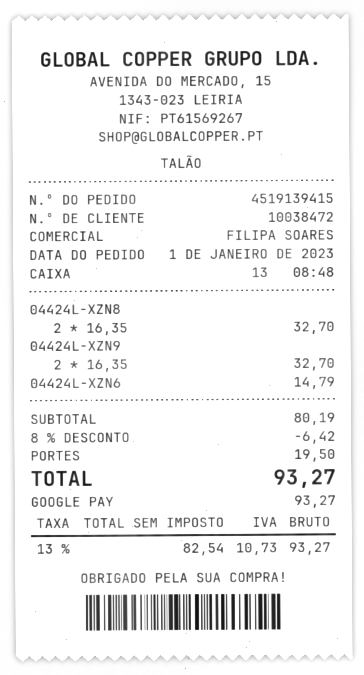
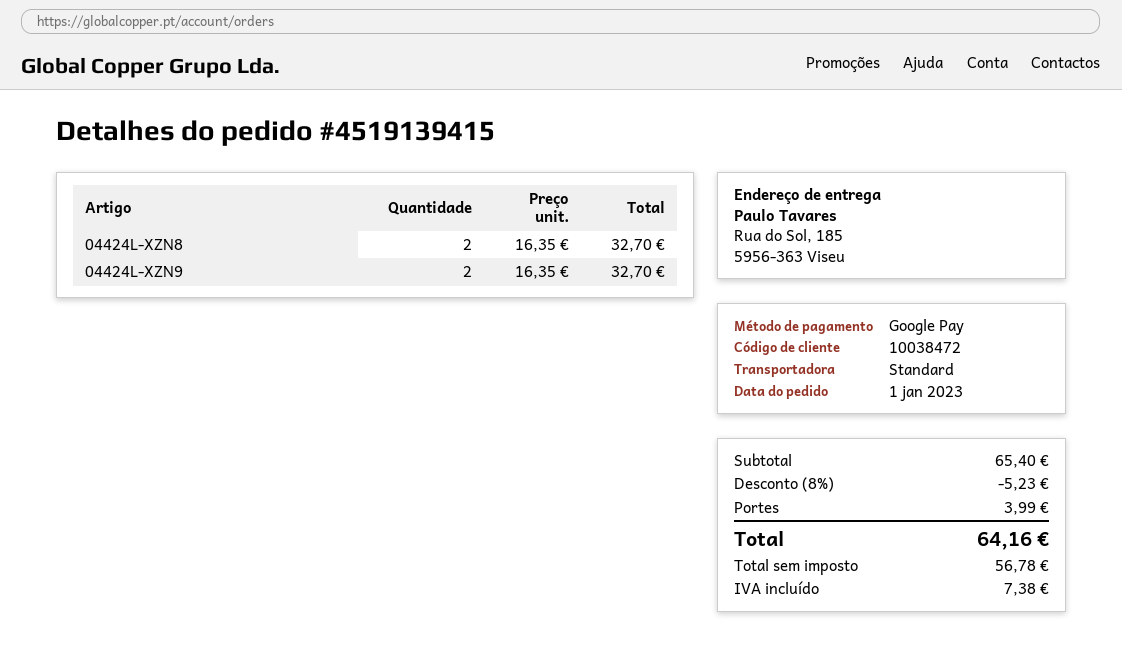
04424L-XZN6: 1 x 14.79 = 14.79 -> none
subtotal: 80.19 -> 65.40
discount: 8% = 6.42 -> 8% = 5.23
shipping: 19.50 -> 3.99
net: 82.54 -> 56.78
tax: 10.73 -> 7.38
total: 93.27 -> 64.16

